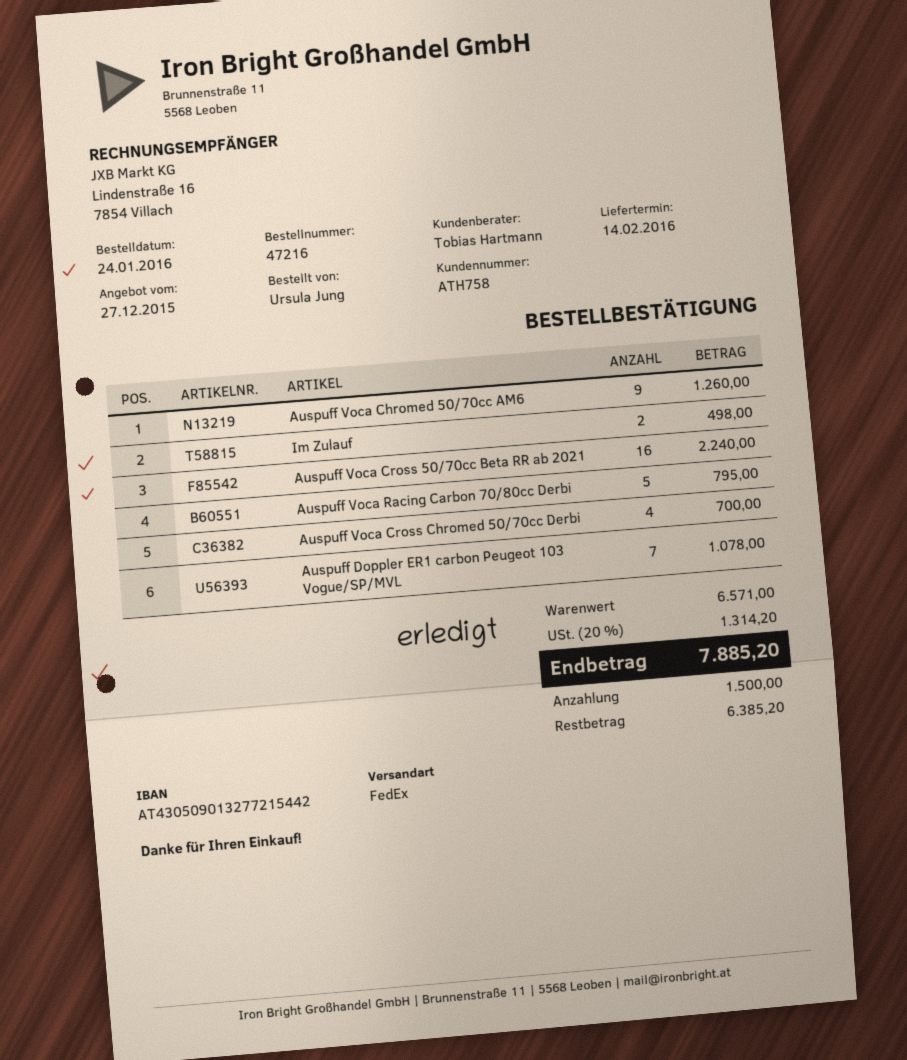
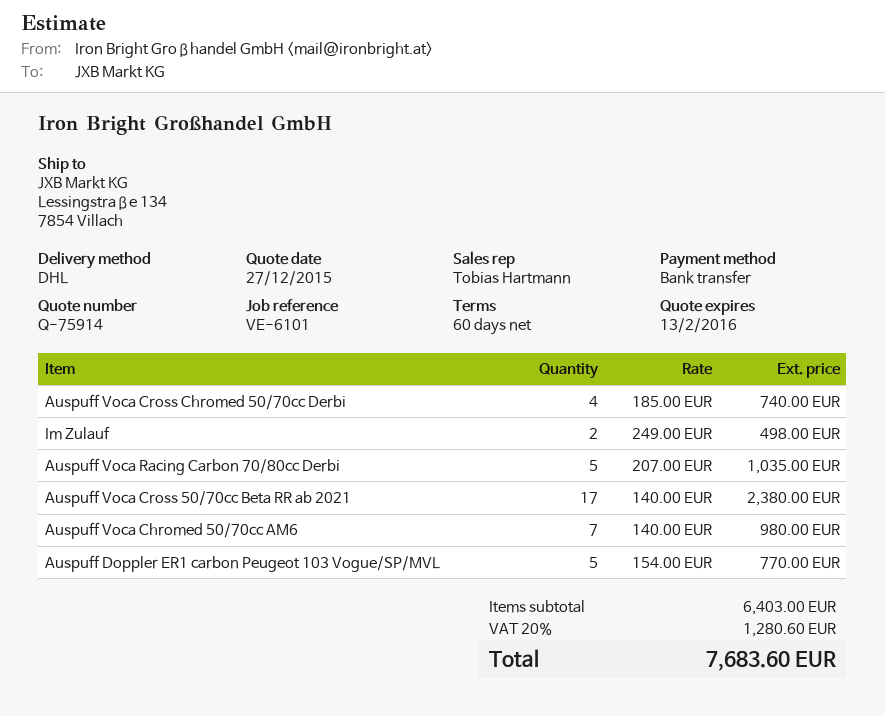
shipping method: FedEx -> DHL
Auspuff Voca Chromed 50/70cc AM6: 9 for 1260.00 -> 7 for 980.00
Auspuff Voca Cross 50/70cc Beta RR ab 2021: 16 for 2240.00 -> 17 for 2380.00
Auspuff Voca Racing Carbon 70/80cc Derbi: 5 for 795.00 -> 5 for 1035.00
Auspuff Voca Cross Chromed 50/70cc Derbi: 4 for 700.00 -> 4 for 740.00
Auspuff Doppler ER1 carbon Peugeot 103 Vogue/SP/MVL: 7 for 1078.00 -> 5 for 770.00
subtotal: 6571.00 -> 6403.00
tax: 20% = 1314.20 -> 20% = 1280.60
total: 7885.20 -> 7683.60

